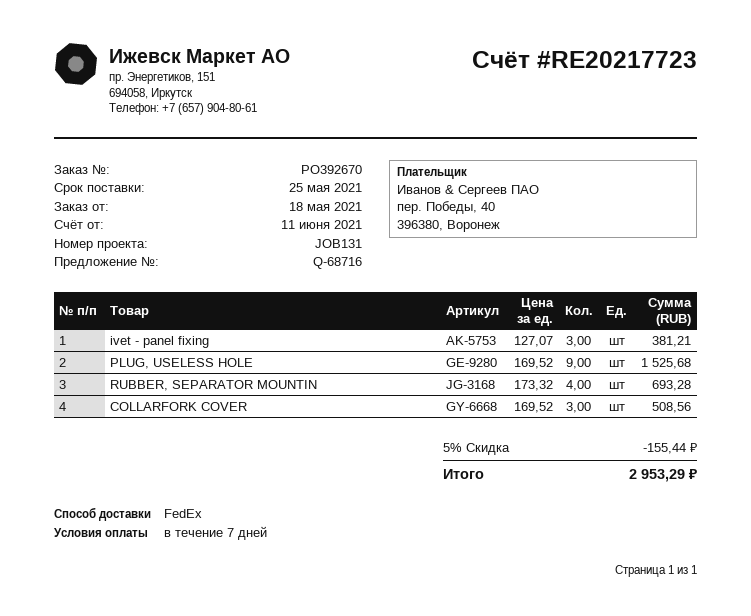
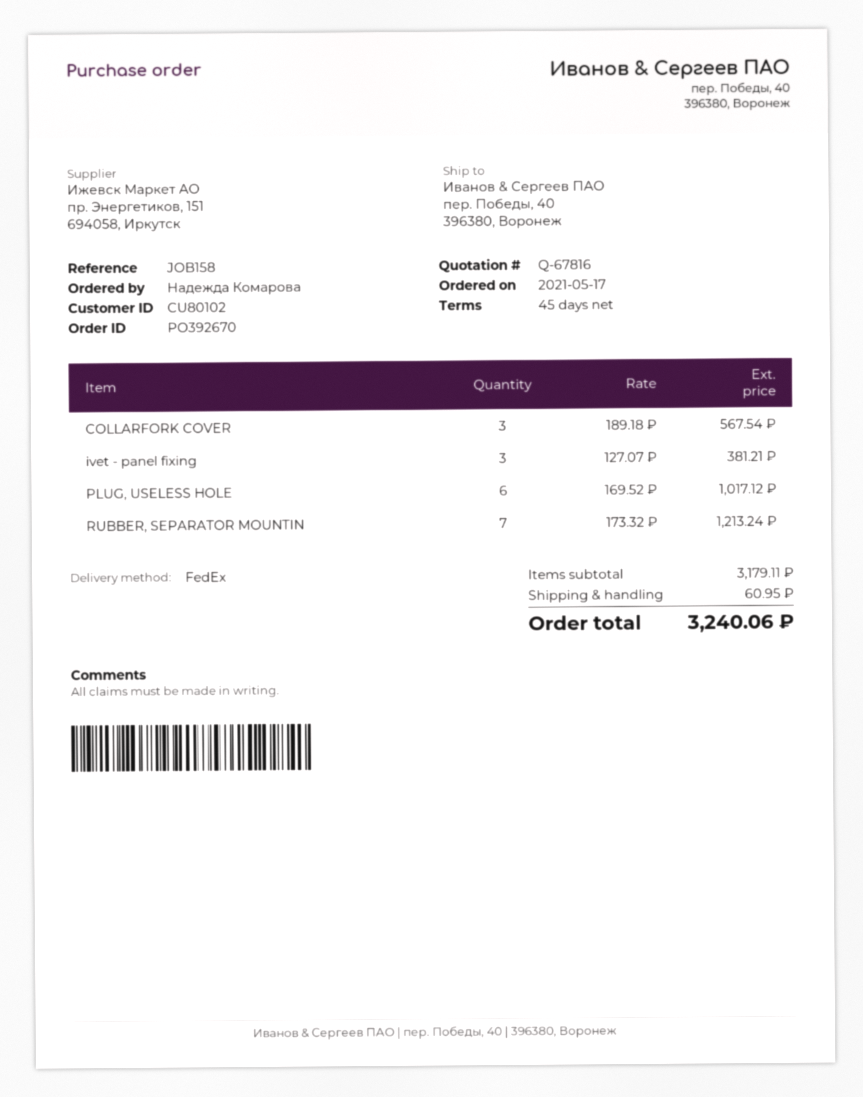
quote number: Q-68716 -> Q-67816
order date: 2021-05-18 -> 2021-05-17
payment terms: 7 days -> 45 days
reference: JOB131 -> JOB158
PLUG, USELESS HOLE: 9 x 169.52 = 1525.68 -> 6 x 169.52 = 1017.12
RUBBER, SEPARATOR MOUNTIN: 4 x 173.32 = 693.28 -> 7 x 173.32 = 1213.24
COLLARFORK COVER: 3 x 169.52 = 508.56 -> 3 x 189.18 = 567.54
discount: 5% = 155.44 -> none
shipping: none -> 60.95
total: 2953.29 -> 3240.06

